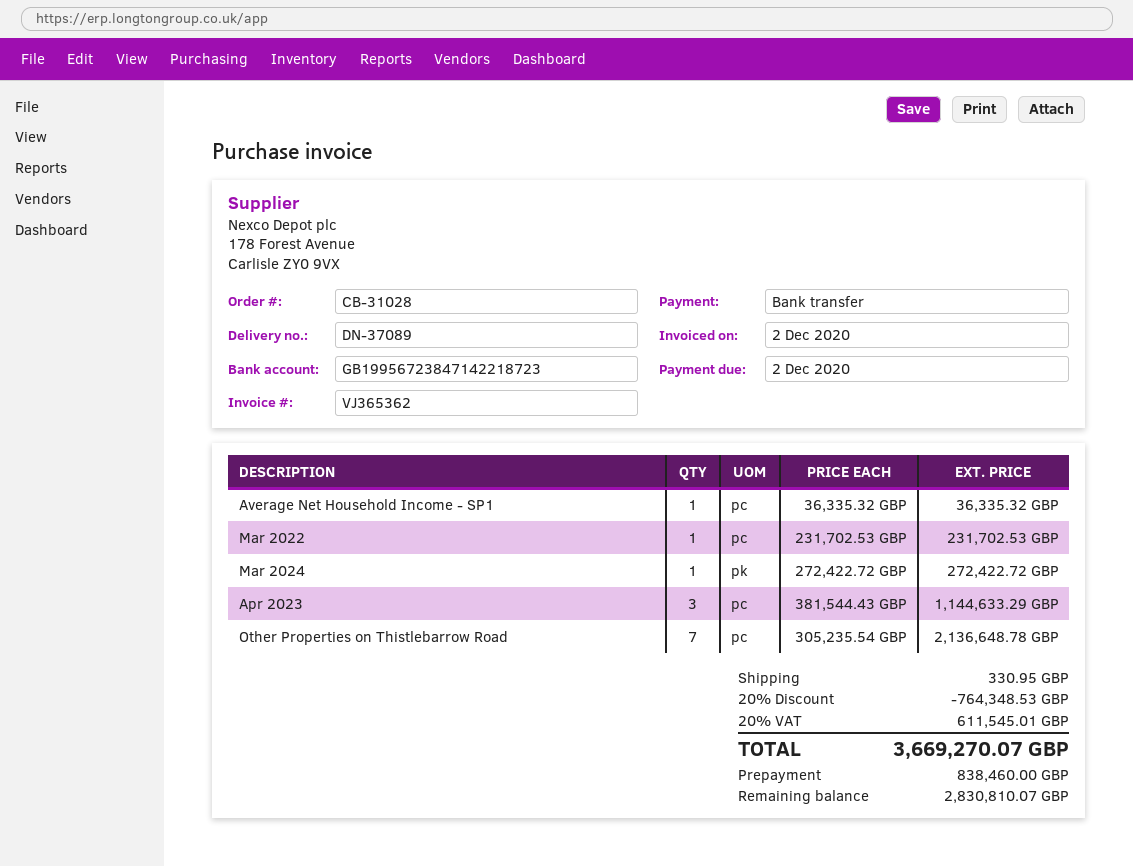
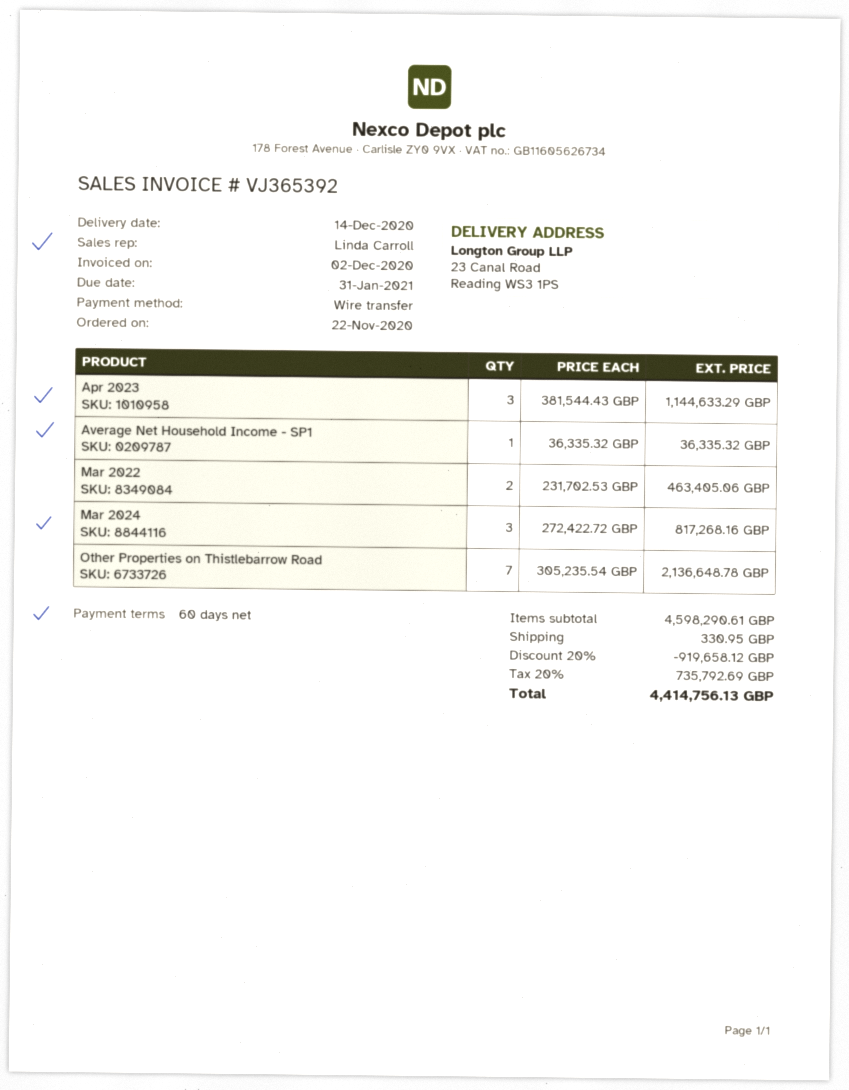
invoice number: VJ365362 -> VJ365392
due date: 2020-12-02 -> 2021-01-31
Mar 2022: 1 x 231702.53 = 231702.53 -> 2 x 231702.53 = 463405.06
Mar 2024: 1 x 272422.72 = 272422.72 -> 3 x 272422.72 = 817268.16
discount: 20% = 764348.53 -> 20% = 919658.12
tax: 20% = 611545.01 -> 20% = 735792.69
total: 3669270.07 -> 4414756.13

